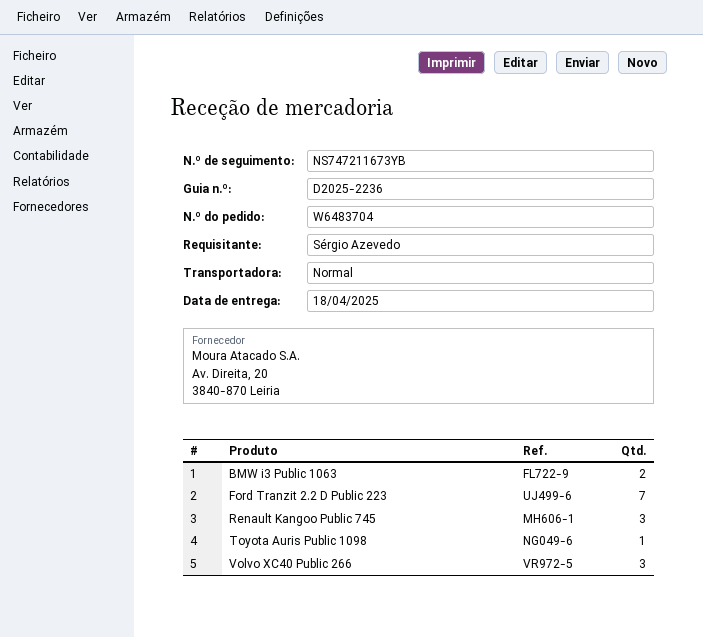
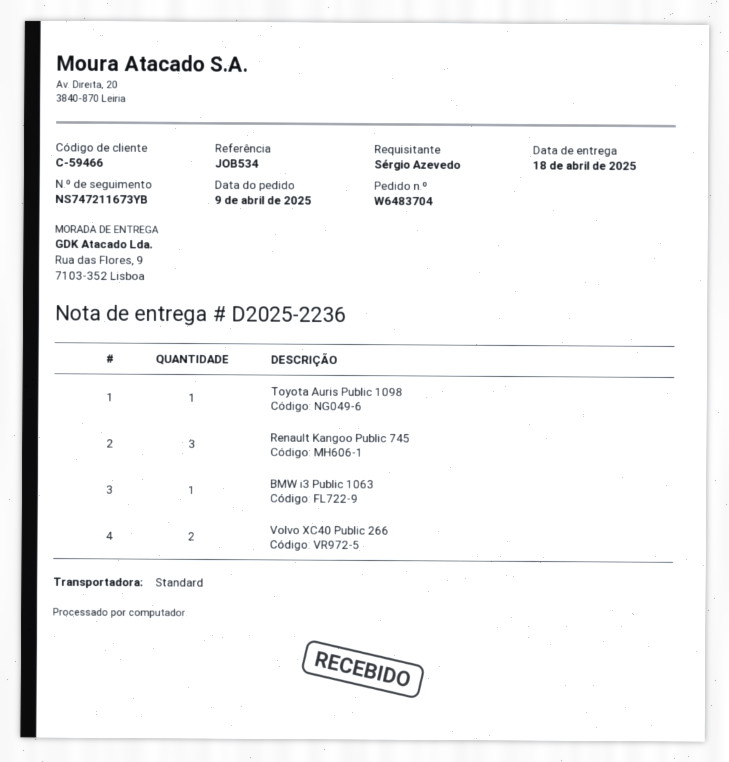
BMW i3 Public 1063: 2 -> 1
Ford Tranzit 2.2 D Public 223: 7 -> none
Volvo XC40 Public 266: 3 -> 2

